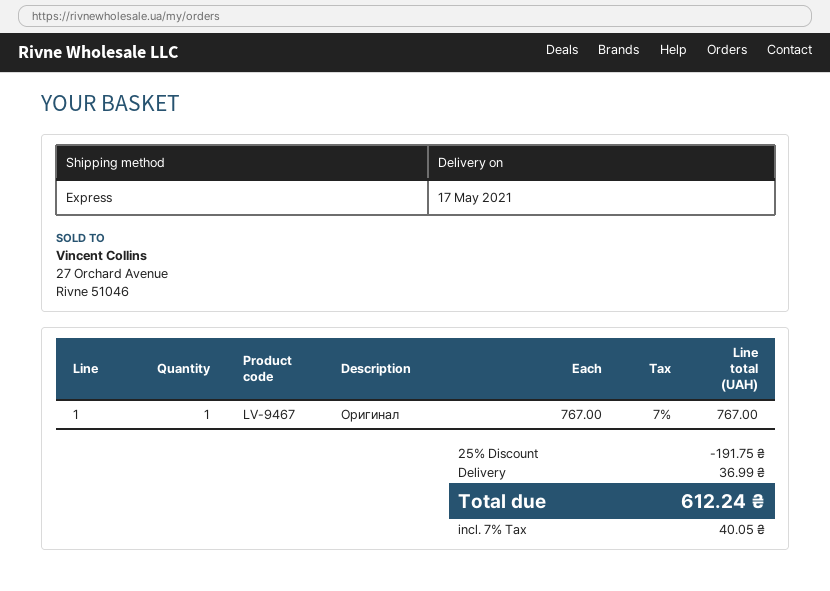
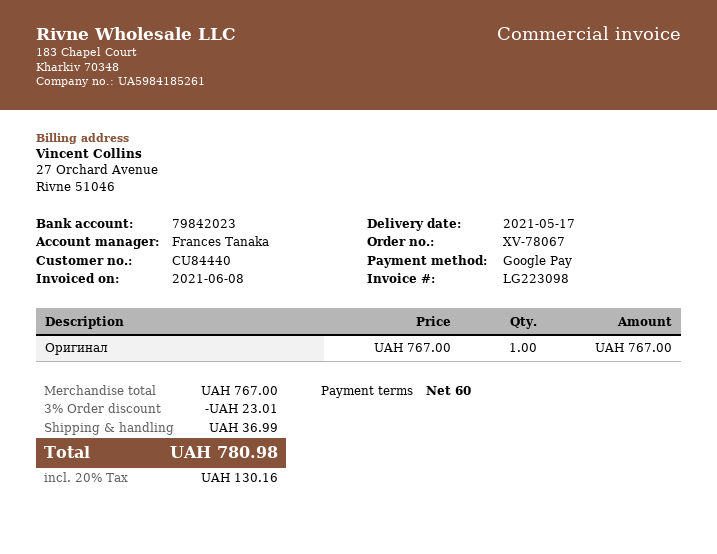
discount: 25% = 191.75 -> 3% = 23.01
tax: 7% = 40.05 -> 20% = 130.16
total: 612.24 -> 780.98

